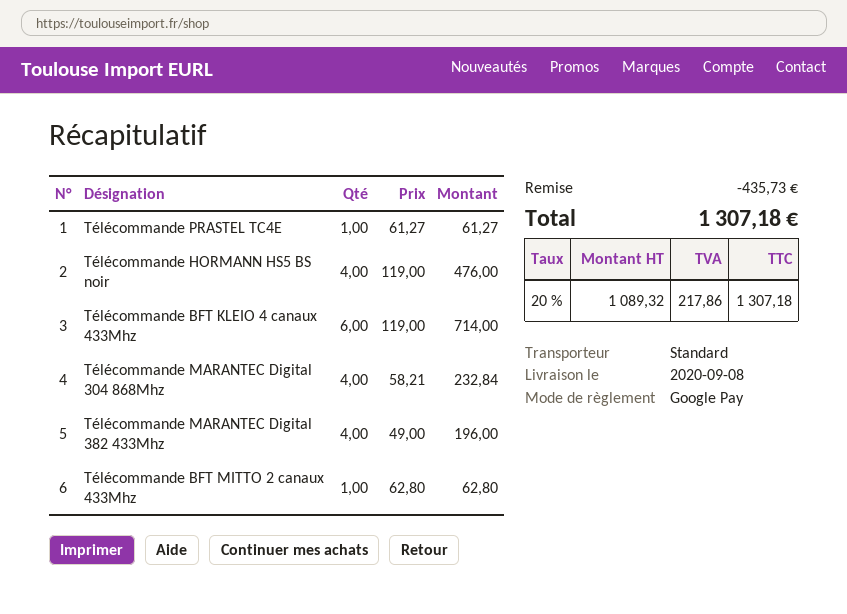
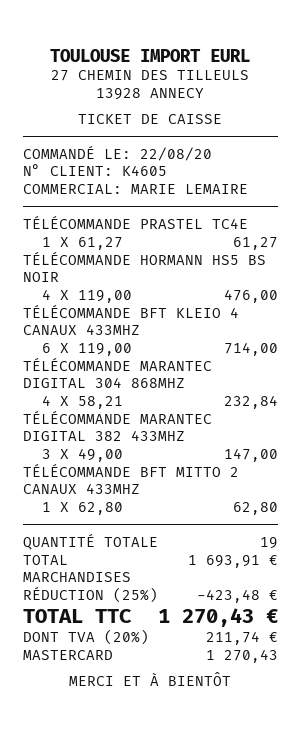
payment method: Google Pay -> Mastercard
Télécommande MARANTEC Digital 382 433Mhz: 4 x 49.00 = 196.00 -> 3 x 49.00 = 147.00
discount: 435.73 -> 423.48
tax: 20% = 217.86 -> 20% = 211.74
total: 1307.18 -> 1270.43

